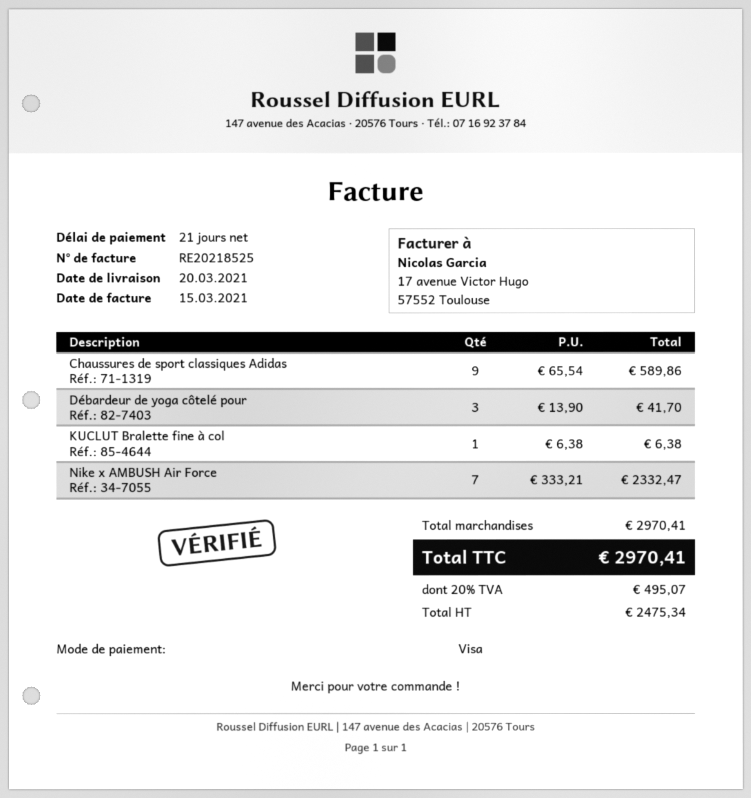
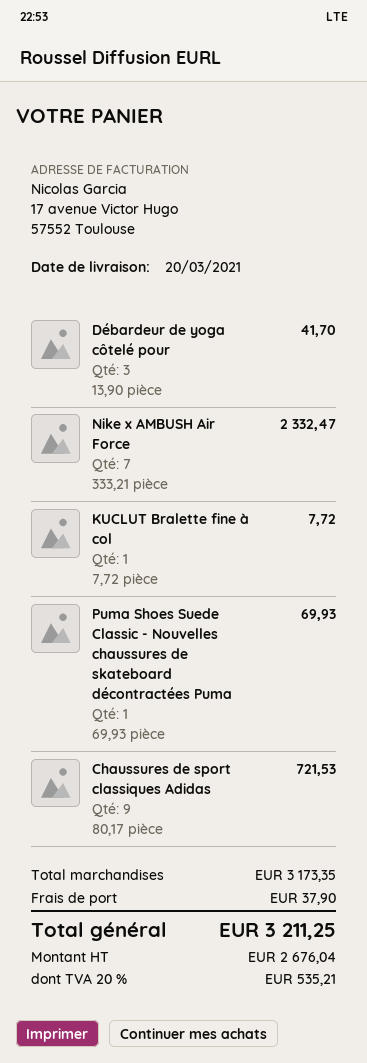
Chaussures de sport classiques Adidas: 9 x 65.54 = 589.86 -> 9 x 80.17 = 721.53
KUCLUT Bralette fine à col: 1 x 6.38 = 6.38 -> 1 x 7.72 = 7.72
Puma Shoes Suede Classic - Nouvelles chaussures de skateboard décontractées Puma: none -> 1 x 69.93 = 69.93
subtotal: 2970.41 -> 3173.35
shipping: none -> 37.90
net: 2475.34 -> 2676.04
tax: 20% = 495.07 -> 20% = 535.21
total: 2970.41 -> 3211.25

